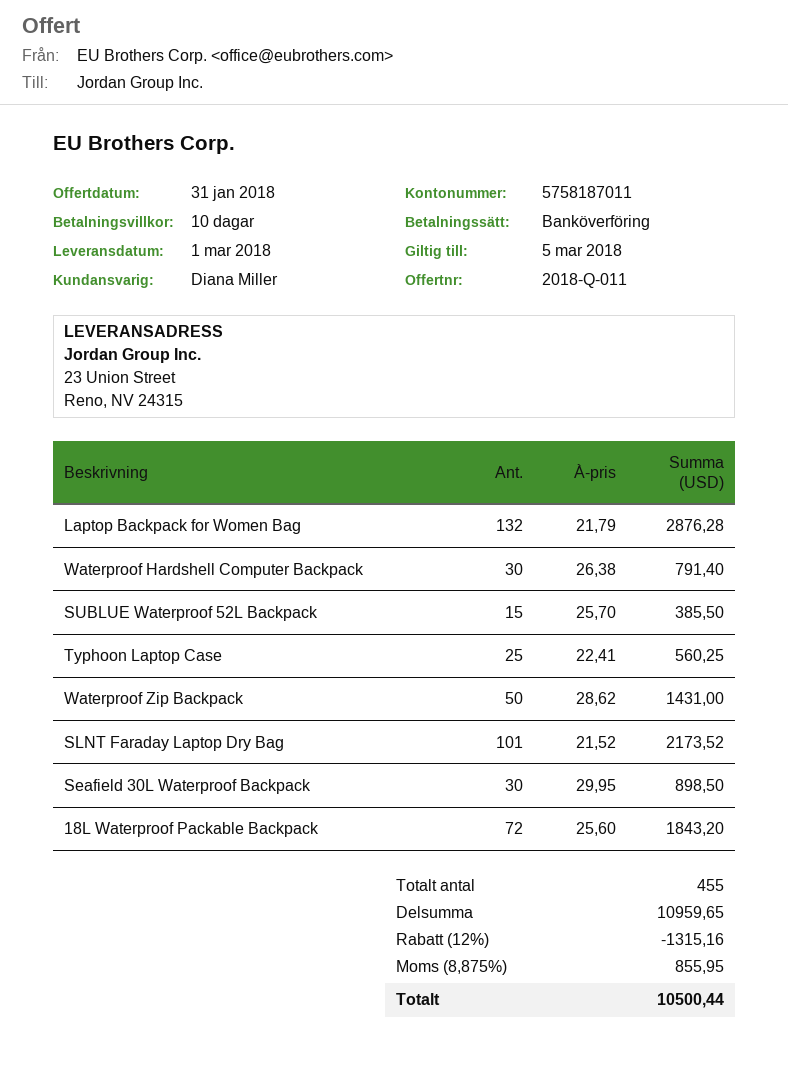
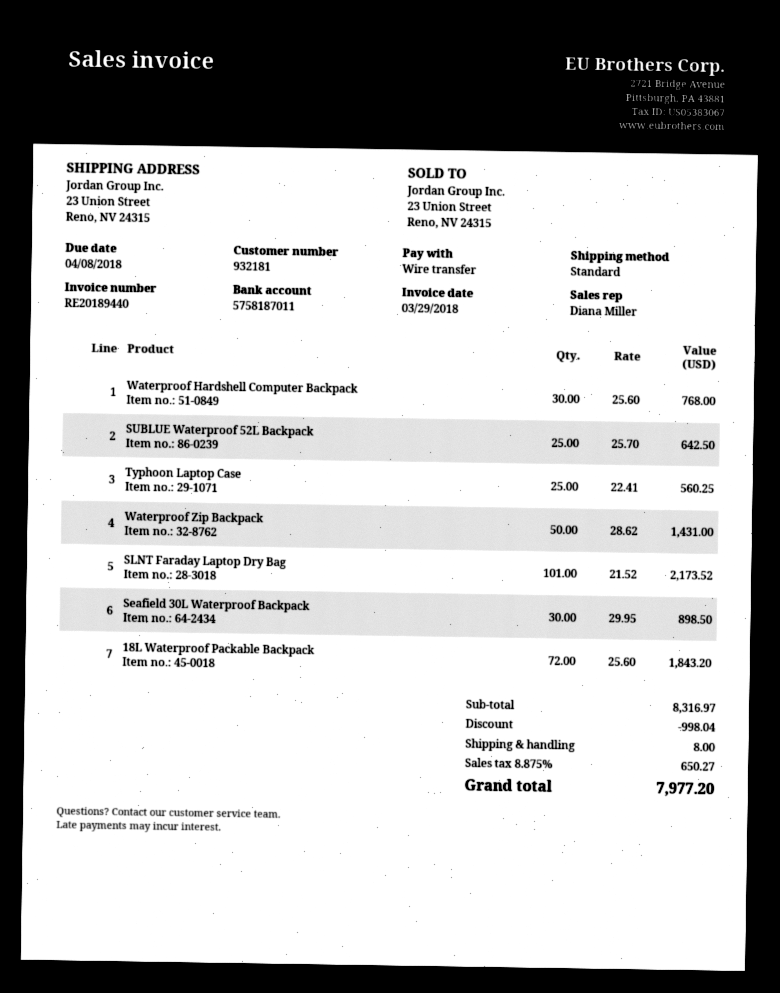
Laptop Backpack for Women Bag: 132 x 21.79 = 2876.28 -> none
Waterproof Hardshell Computer Backpack: 30 x 26.38 = 791.40 -> 30 x 25.60 = 768.00
SUBLUE Waterproof 52L Backpack: 15 x 25.70 = 385.50 -> 25 x 25.70 = 642.50
subtotal: 10959.65 -> 8316.97
discount: 1315.16 -> 998.04
shipping: none -> 8.00
tax: 8.875% = 855.95 -> 8.875% = 650.27
total: 10500.44 -> 7977.20

